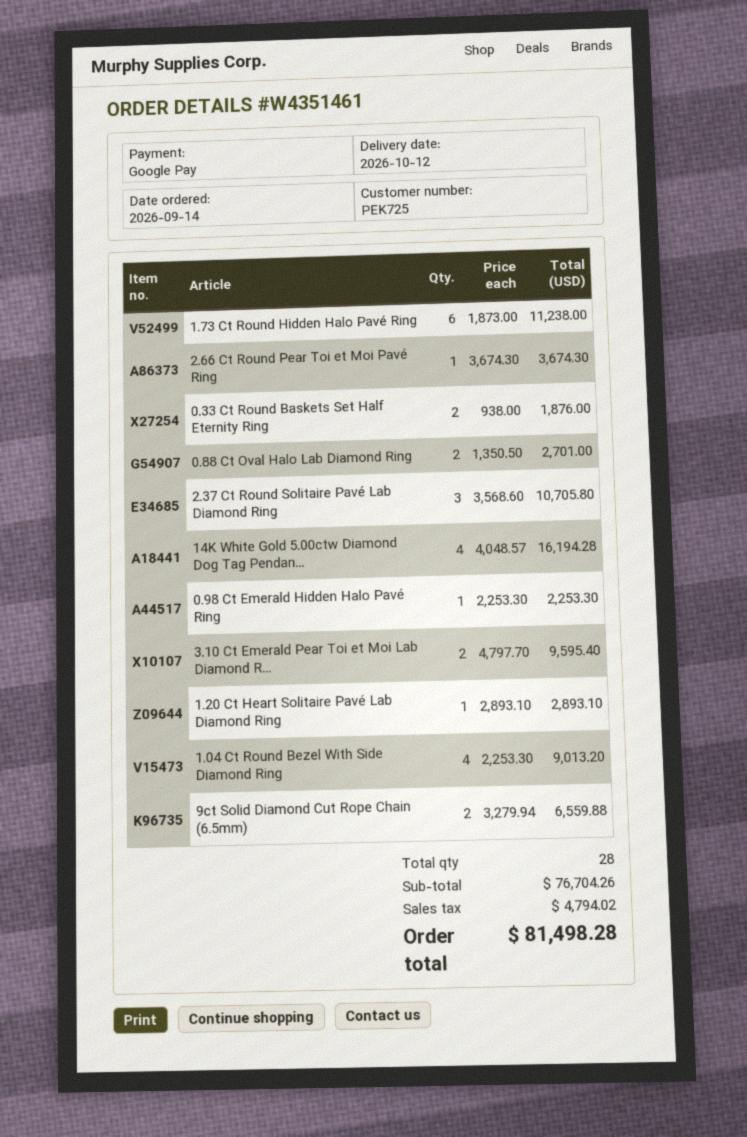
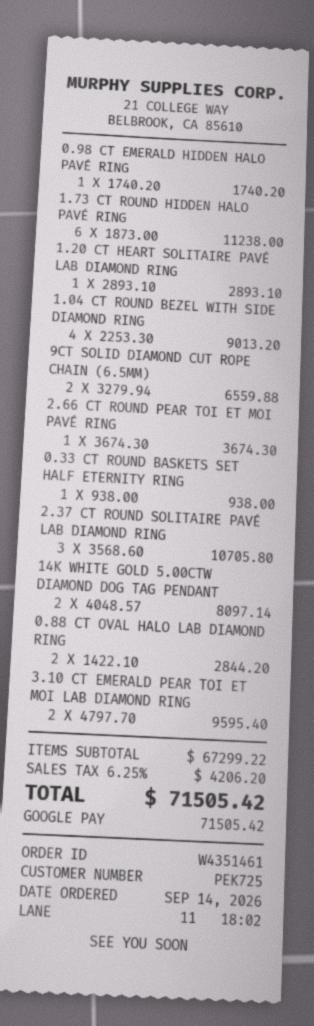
0.33 Ct Round Baskets Set Half Eternity Ring: 2 x 938.00 = 1876.00 -> 1 x 938.00 = 938.00
0.88 Ct Oval Halo Lab Diamond Ring: 2 x 1350.50 = 2701.00 -> 2 x 1422.10 = 2844.20
14K White Gold 5.00ctw Diamond Dog Tag Pendan...: 4 x 4048.57 = 16194.28 -> 2 x 4048.57 = 8097.14
0.98 Ct Emerald Hidden Halo Pavé Ring: 1 x 2253.30 = 2253.30 -> 1 x 1740.20 = 1740.20
subtotal: 76704.26 -> 67299.22
tax: 4794.02 -> 4206.20
total: 81498.28 -> 71505.42

